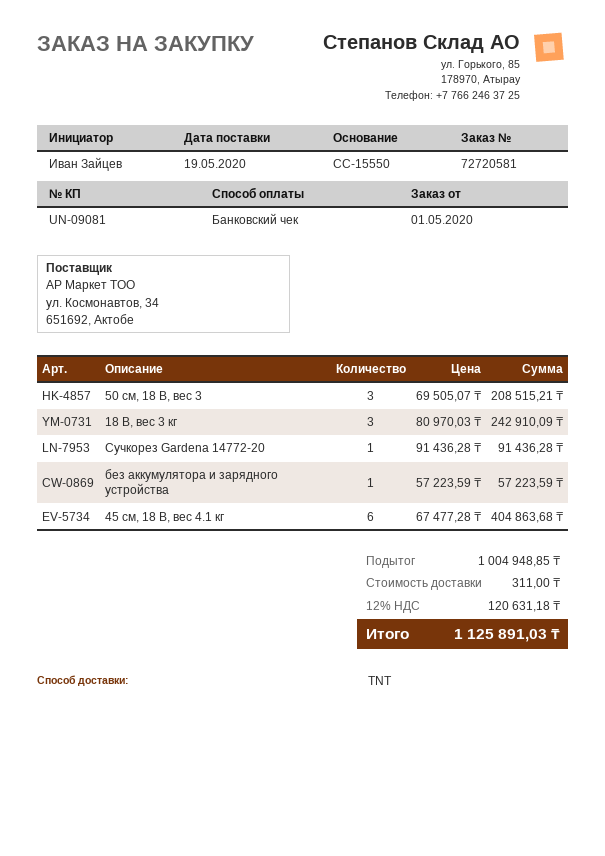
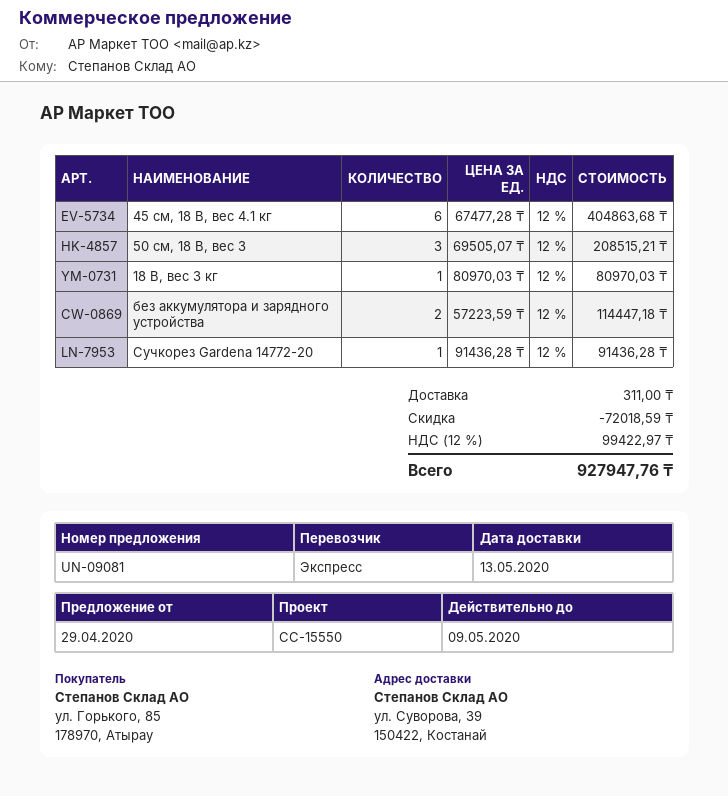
delivery date: 2020-05-19 -> 2020-05-13
shipping method: TNT -> express
18 В, вес 3 кг: 3 x 80970.03 = 242910.09 -> 1 x 80970.03 = 80970.03
без аккумулятора и зарядного устройства: 1 x 57223.59 = 57223.59 -> 2 x 57223.59 = 114447.18
discount: none -> 72018.59
tax: 12% = 120631.18 -> 12% = 99422.97
total: 1125891.03 -> 927947.76

